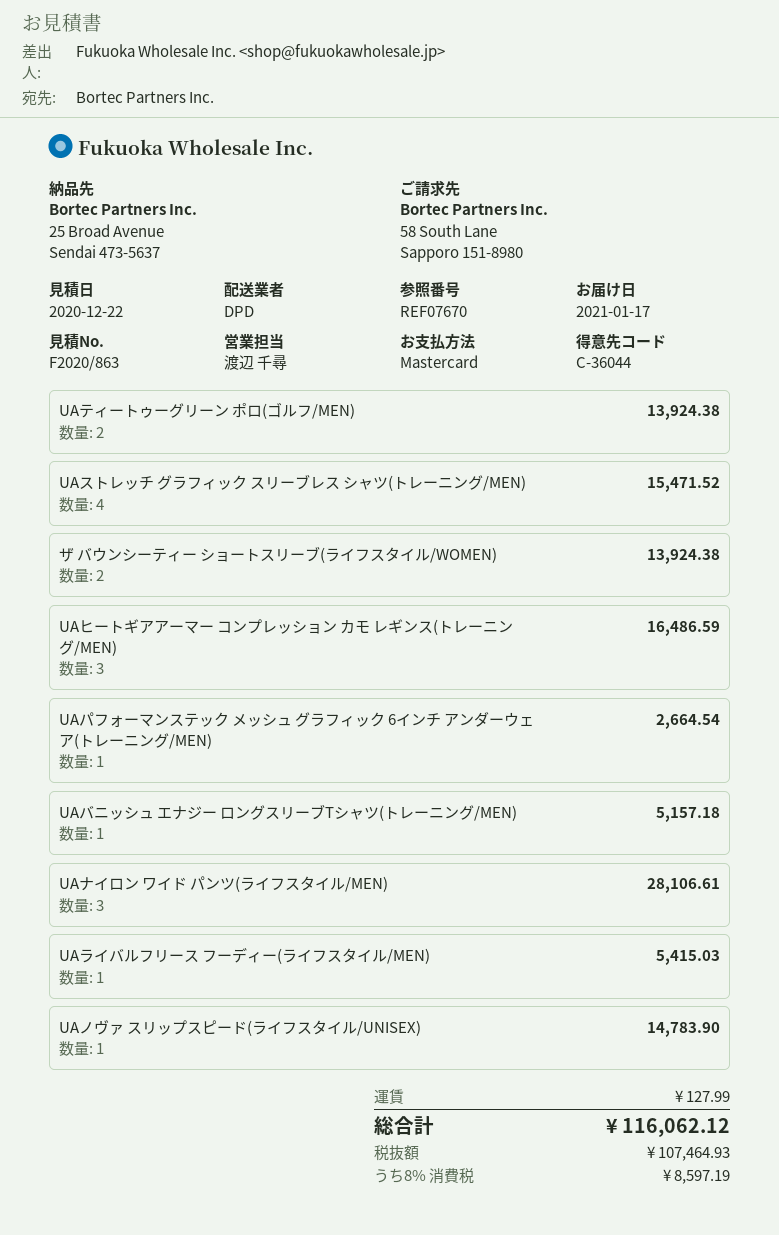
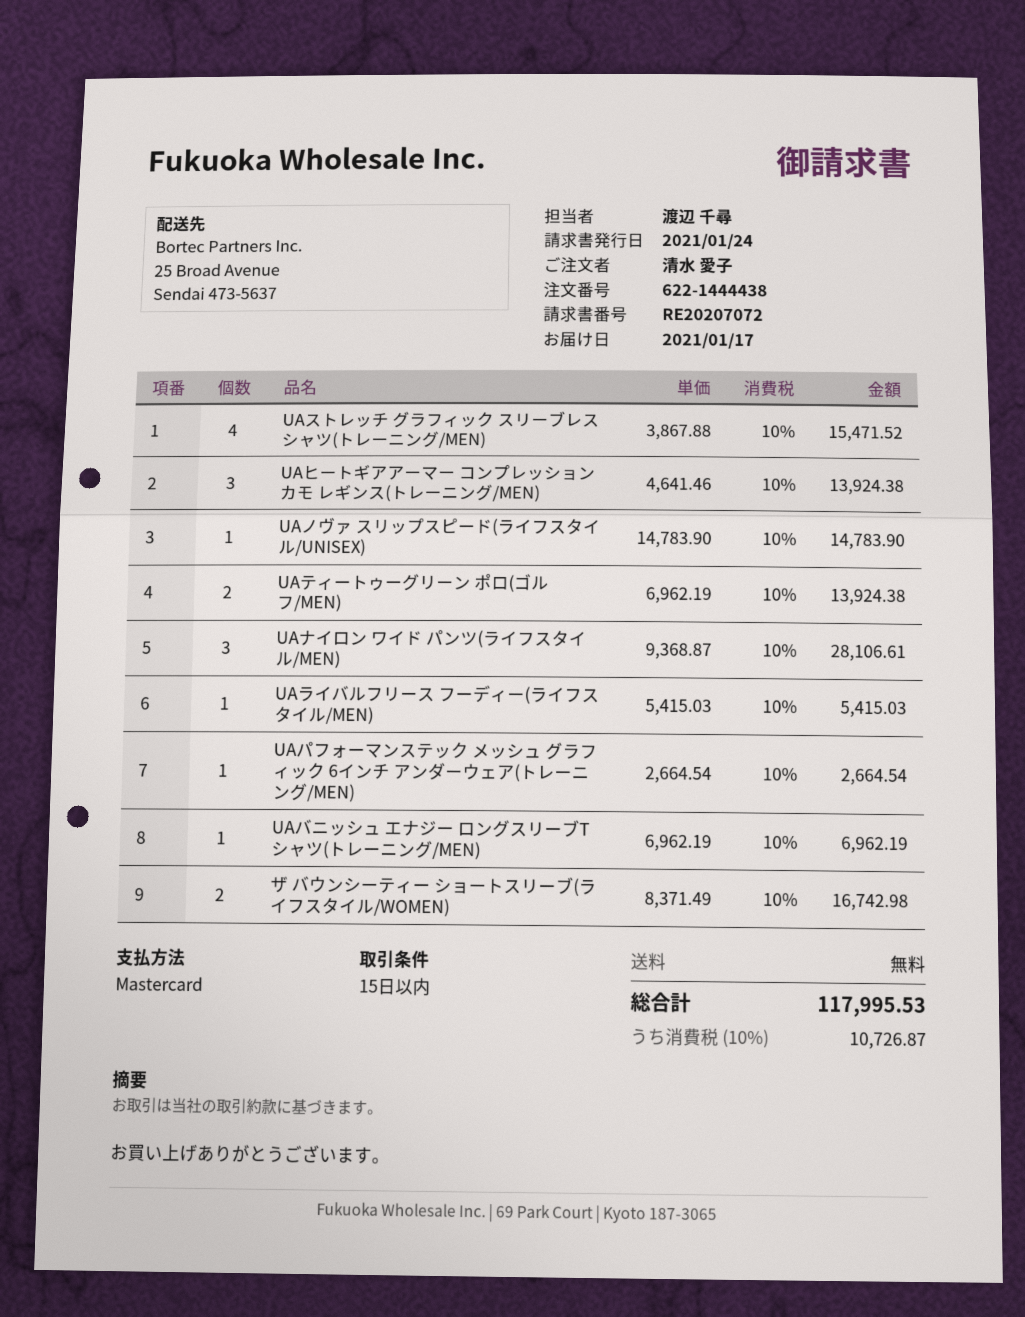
ザ バウンシーティー ショートスリーブ(ライフスタイル/WOMEN): 2 for 13924.38 -> 2 for 16742.98
UAヒートギアアーマー コンプレッション カモ レギンス(トレーニング/MEN): 3 for 16486.59 -> 3 for 13924.38
UAバニッシュ エナジー ロングスリーブTシャツ(トレーニング/MEN): 1 for 5157.18 -> 1 for 6962.19
shipping: 127.99 -> 0.00
tax: 8% = 8597.19 -> 10% = 10726.87
total: 116062.12 -> 117995.53

